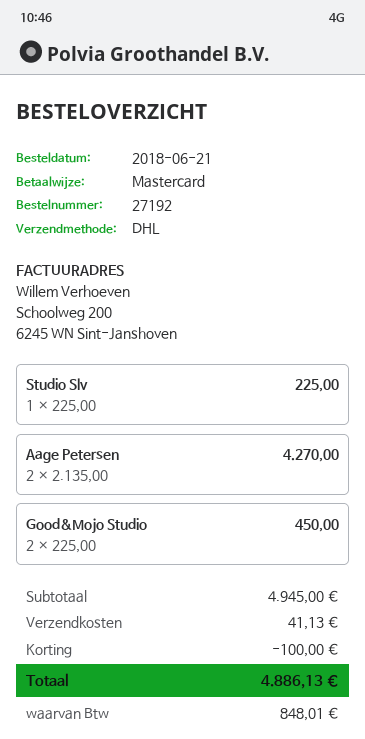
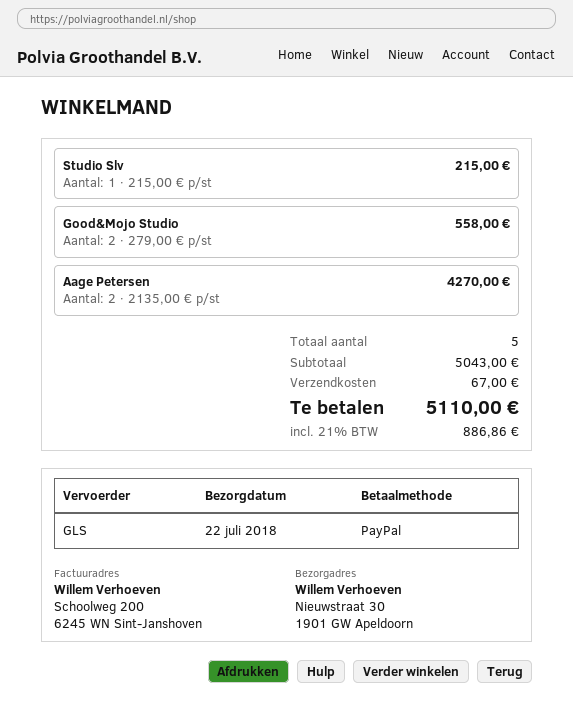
payment method: Mastercard -> PayPal
shipping method: DHL -> GLS
Studio Slv: 1 x 225.00 = 225.00 -> 1 x 215.00 = 215.00
Good&Mojo Studio: 2 x 225.00 = 450.00 -> 2 x 279.00 = 558.00
subtotal: 4945.00 -> 5043.00
discount: 100.00 -> none
shipping: 41.13 -> 67.00
tax: 848.01 -> 886.86
total: 4886.13 -> 5110.00

